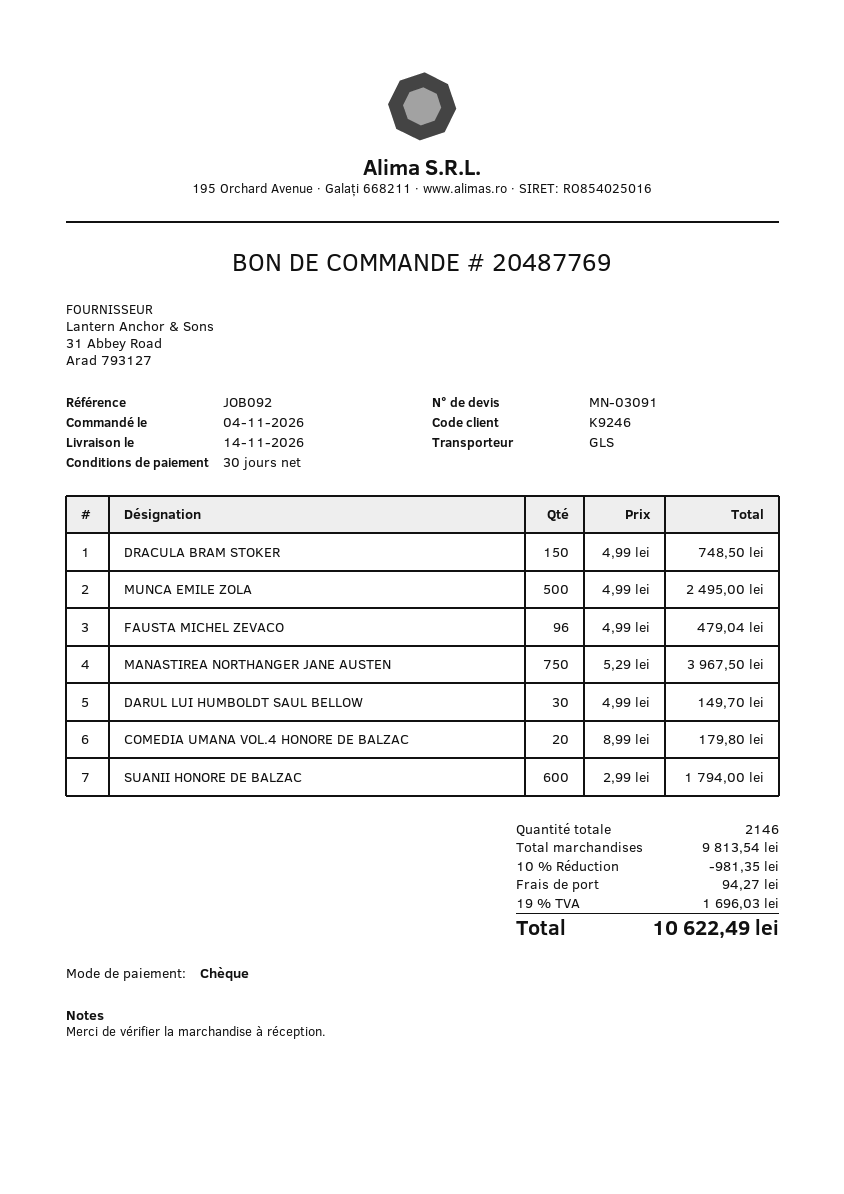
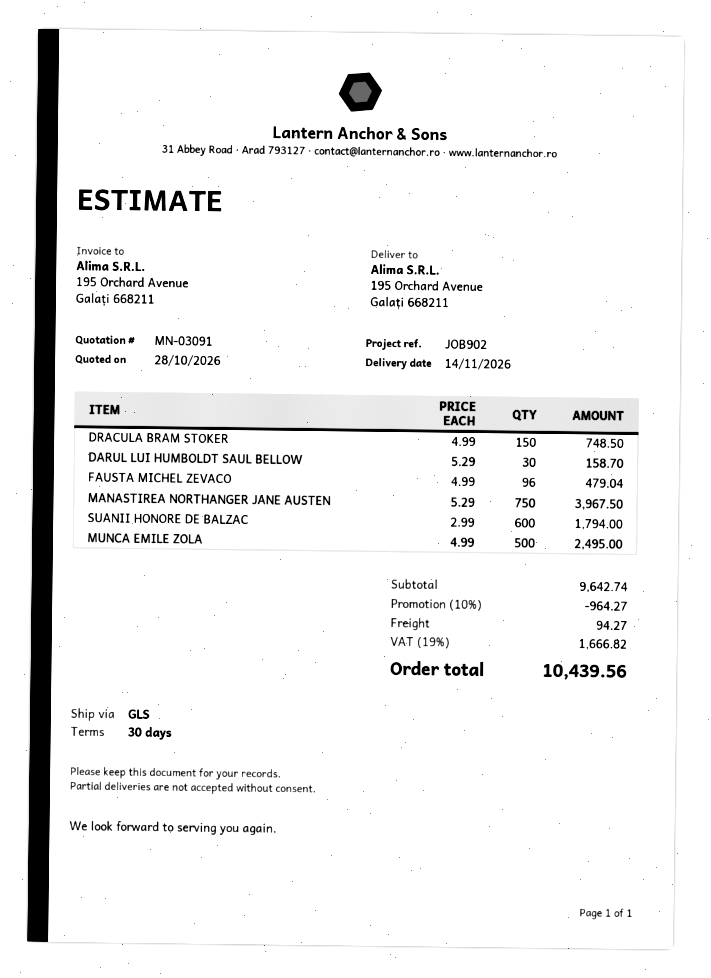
reference: JOB092 -> JOB902
DARUL LUI HUMBOLDT SAUL BELLOW: 30 x 4.99 = 149.70 -> 30 x 5.29 = 158.70
COMEDIA UMANA VOL.4 HONORE DE BALZAC: 20 x 8.99 = 179.80 -> none
subtotal: 9813.54 -> 9642.74
discount: 10% = 981.35 -> 10% = 964.27
tax: 19% = 1696.03 -> 19% = 1666.82
total: 10622.49 -> 10439.56

